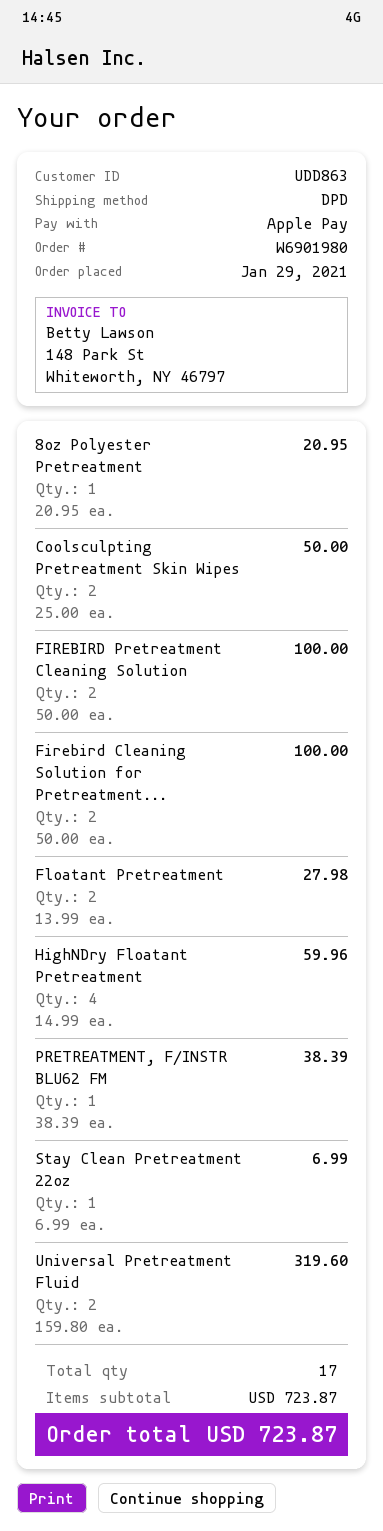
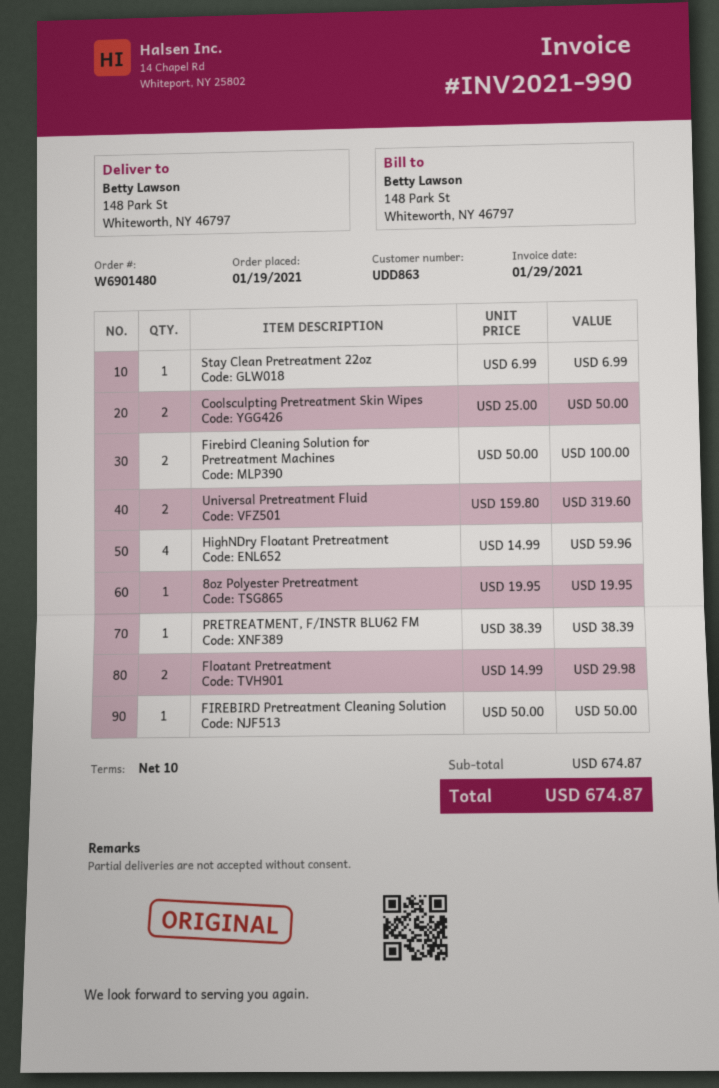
order number: W6901980 -> W6901480
order date: 2021-01-29 -> 2021-01-19
8oz Polyester Pretreatment: 1 x 20.95 = 20.95 -> 1 x 19.95 = 19.95
FIREBIRD Pretreatment Cleaning Solution: 2 x 50.00 = 100.00 -> 1 x 50.00 = 50.00
Floatant Pretreatment: 2 x 13.99 = 27.98 -> 2 x 14.99 = 29.98
subtotal: 723.87 -> 674.87
total: 723.87 -> 674.87

